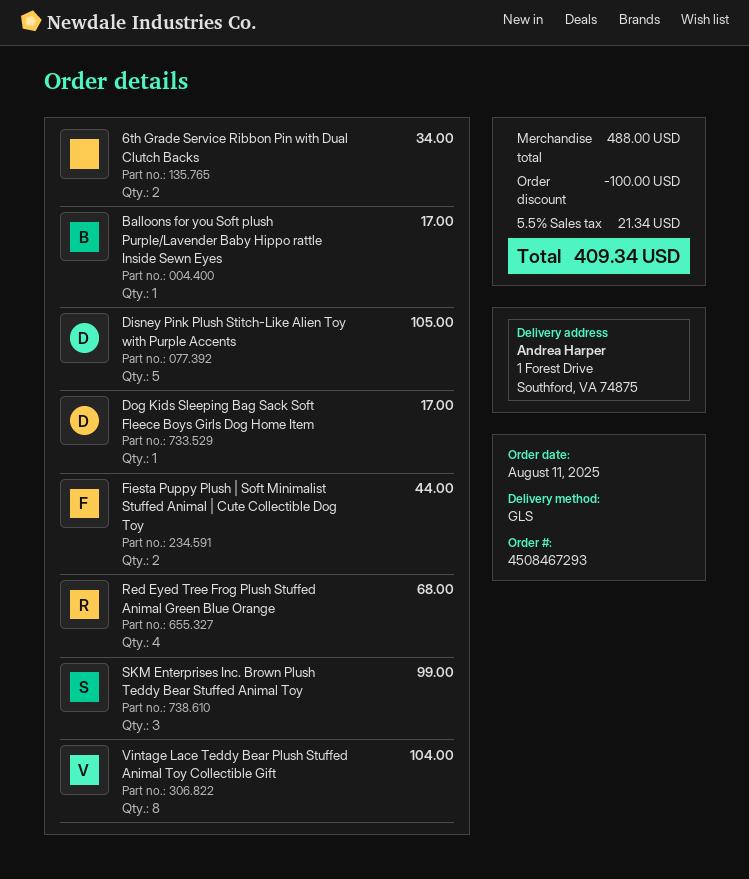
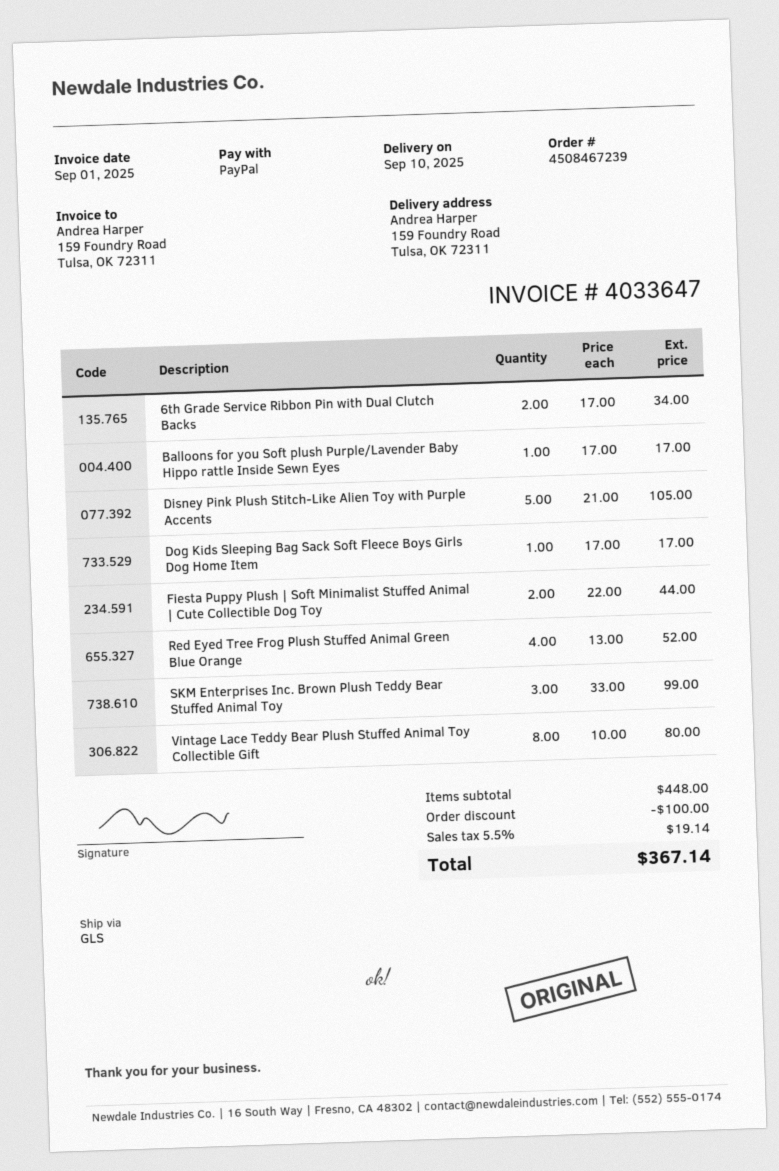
order number: 4508467293 -> 4508467239
ship to: 1 Forest Drive, Southford, VA 74875 -> 159 Foundry Road, Tulsa, OK 72311
Red Eyed Tree Frog Plush Stuffed Animal Green Blue Orange: 4 for 68.00 -> 4 for 52.00
Vintage Lace Teddy Bear Plush Stuffed Animal Toy Collectible Gift: 8 for 104.00 -> 8 for 80.00
subtotal: 488.00 -> 448.00
tax: 5.5% = 21.34 -> 5.5% = 19.14
total: 409.34 -> 367.14

